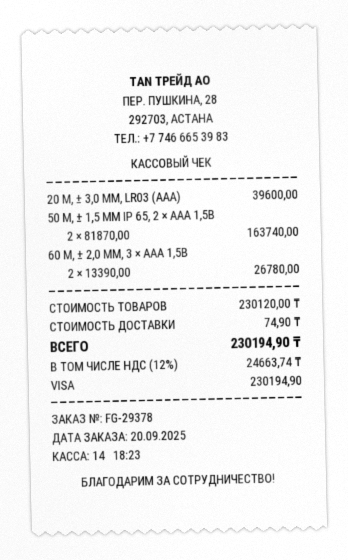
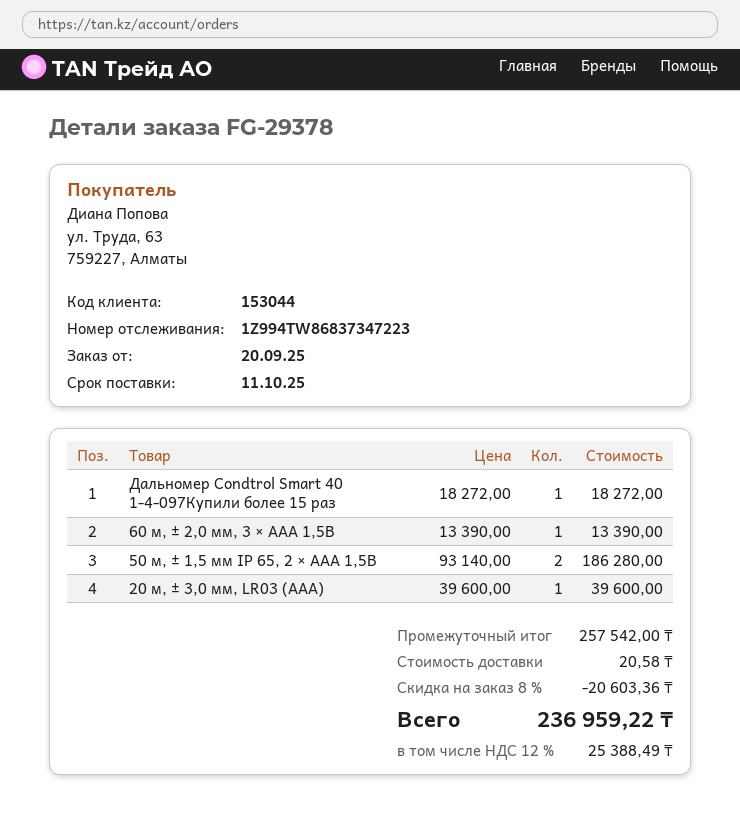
50 М, ± 1,5 ММ IP 65, 2 × AAA 1,5В: 2 x 81870.00 = 163740.00 -> 2 x 93140.00 = 186280.00
60 М, ± 2,0 ММ, 3 × AAA 1,5В: 2 x 13390.00 = 26780.00 -> 1 x 13390.00 = 13390.00
Дальномер Condtrol Smart 40 1-4-097Купили более 15 раз: none -> 1 x 18272.00 = 18272.00
subtotal: 230120.00 -> 257542.00
discount: none -> 8% = 20603.36
shipping: 74.90 -> 20.58
tax: 12% = 24663.74 -> 12% = 25388.49
total: 230194.90 -> 236959.22

